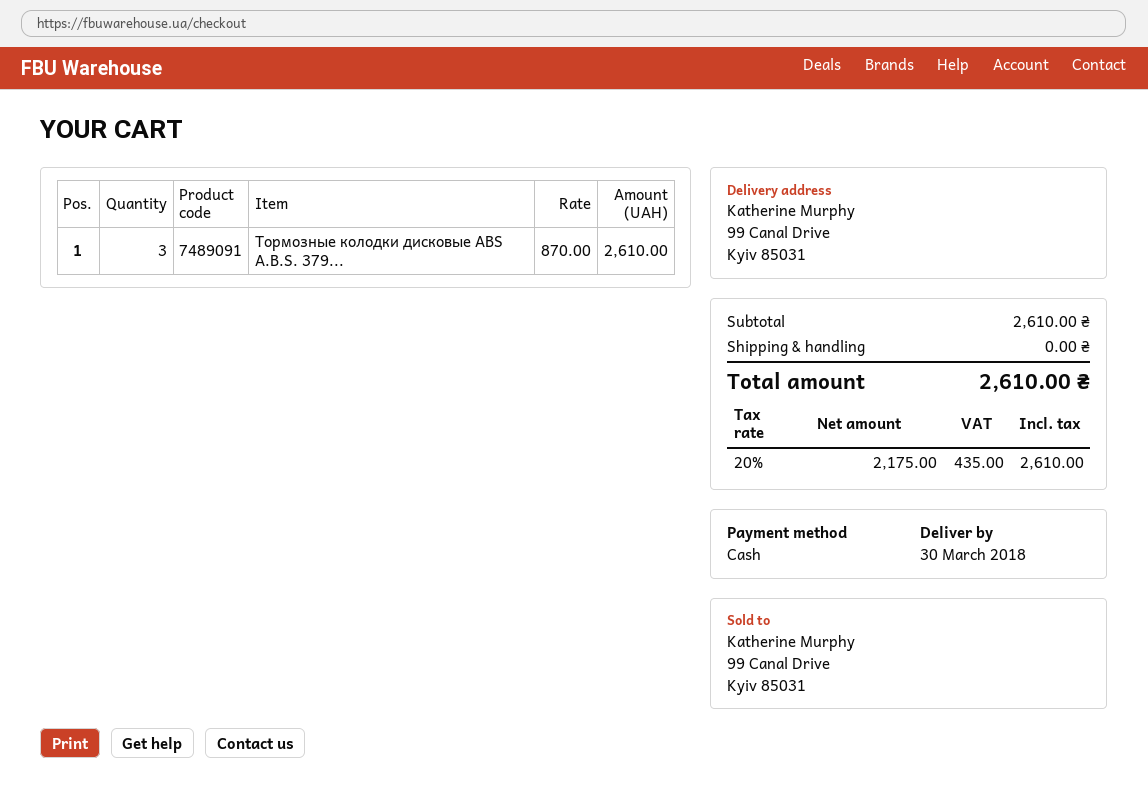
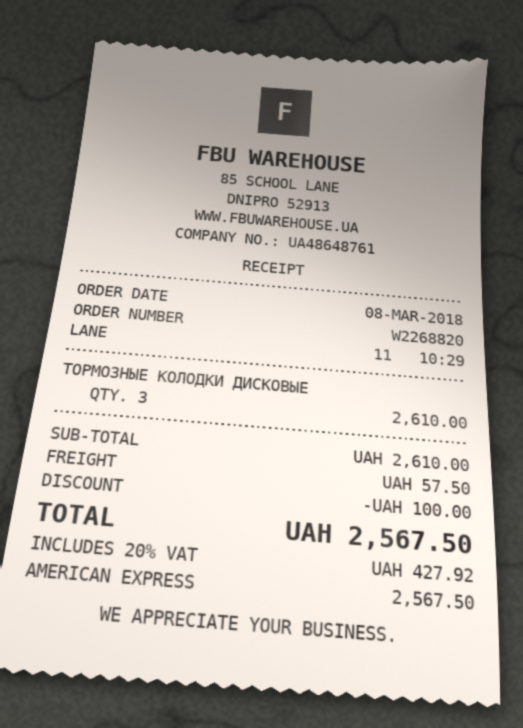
payment method: cash -> American Express
discount: none -> 100.00
shipping: 0.00 -> 57.50
tax: 20% = 435.00 -> 20% = 427.92
total: 2610.00 -> 2567.50

